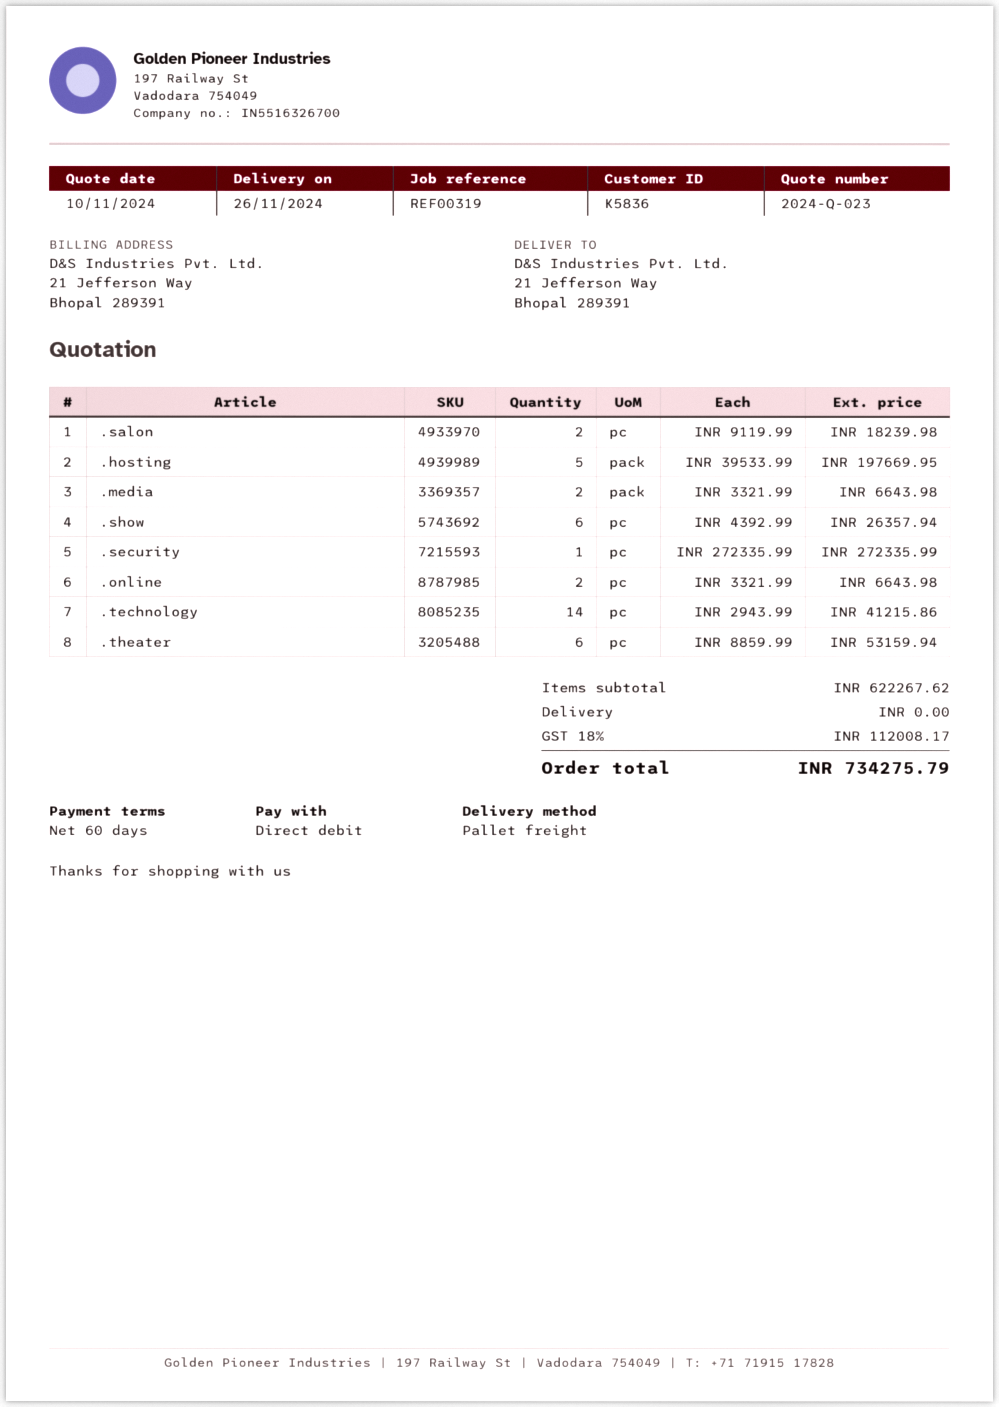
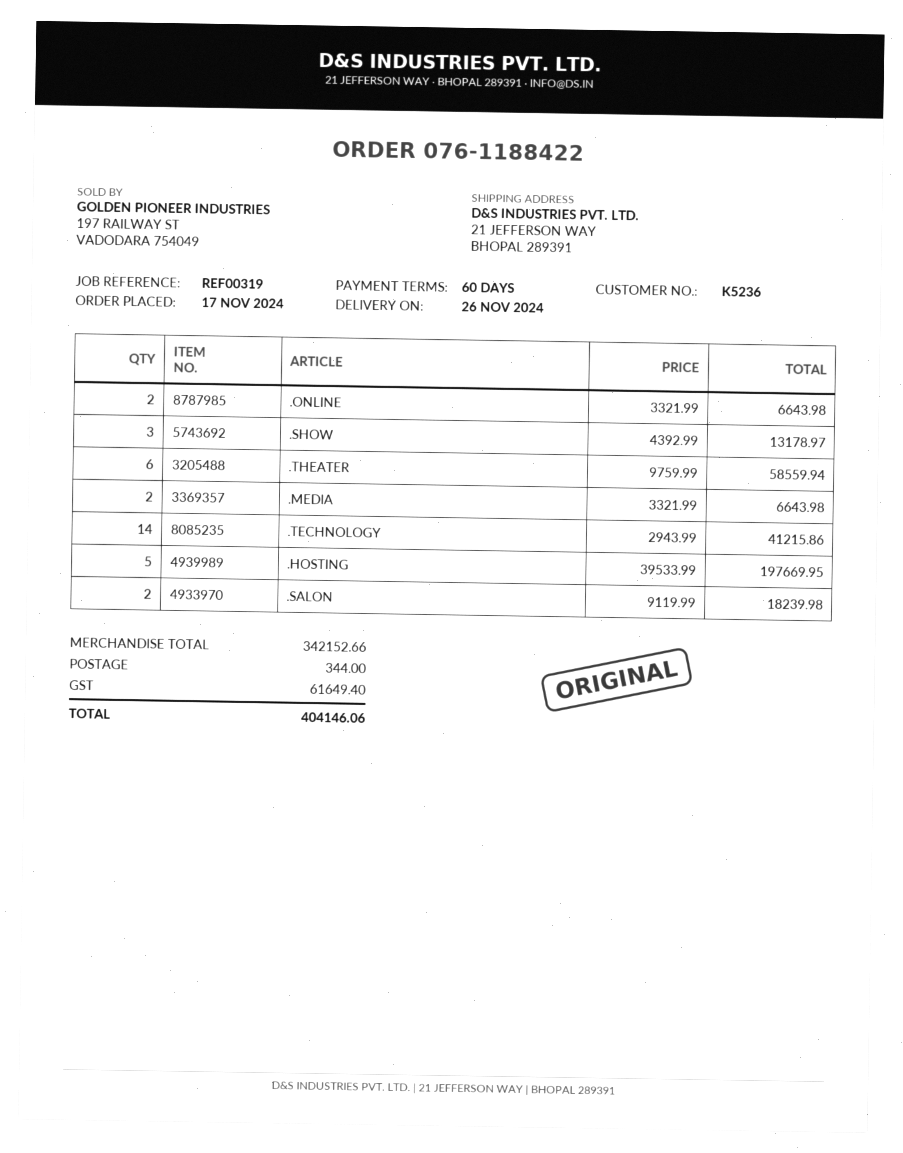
customer number: K5836 -> K5236
.show: 6 x 4392.99 = 26357.94 -> 3 x 4392.99 = 13178.97
.security: 1 x 272335.99 = 272335.99 -> none
.theater: 6 x 8859.99 = 53159.94 -> 6 x 9759.99 = 58559.94
subtotal: 622267.62 -> 342152.66
shipping: 0.00 -> 344.00
tax: 112008.17 -> 61649.40
total: 734275.79 -> 404146.06

